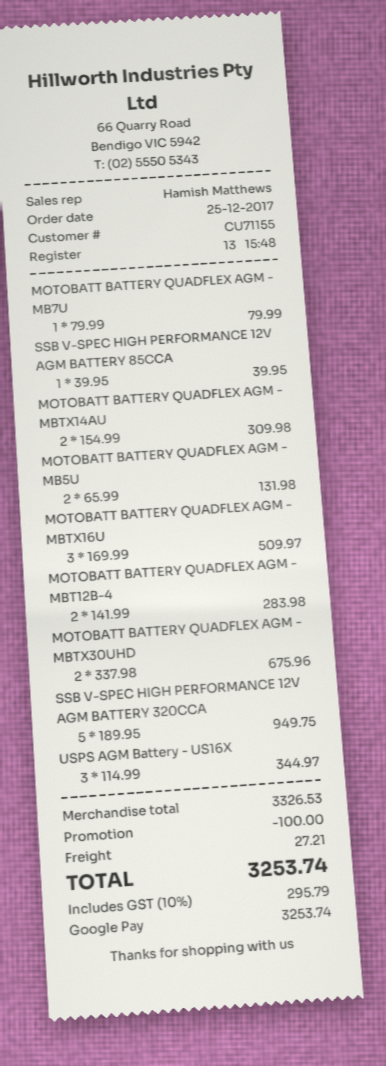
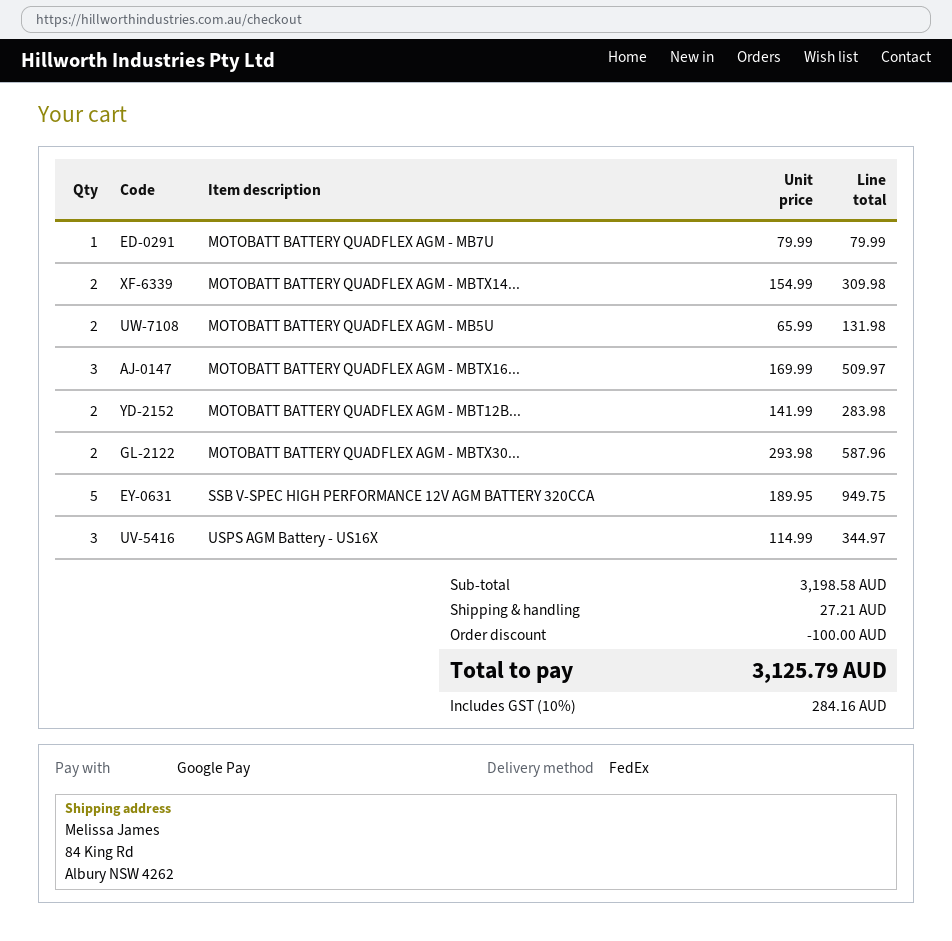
SSB V-SPEC HIGH PERFORMANCE 12V AGM BATTERY 85CCA: 1 x 39.95 = 39.95 -> none
MOTOBATT BATTERY QUADFLEX AGM - MBTX30UHD: 2 x 337.98 = 675.96 -> 2 x 293.98 = 587.96
subtotal: 3326.53 -> 3198.58
tax: 10% = 295.79 -> 10% = 284.16
total: 3253.74 -> 3125.79

